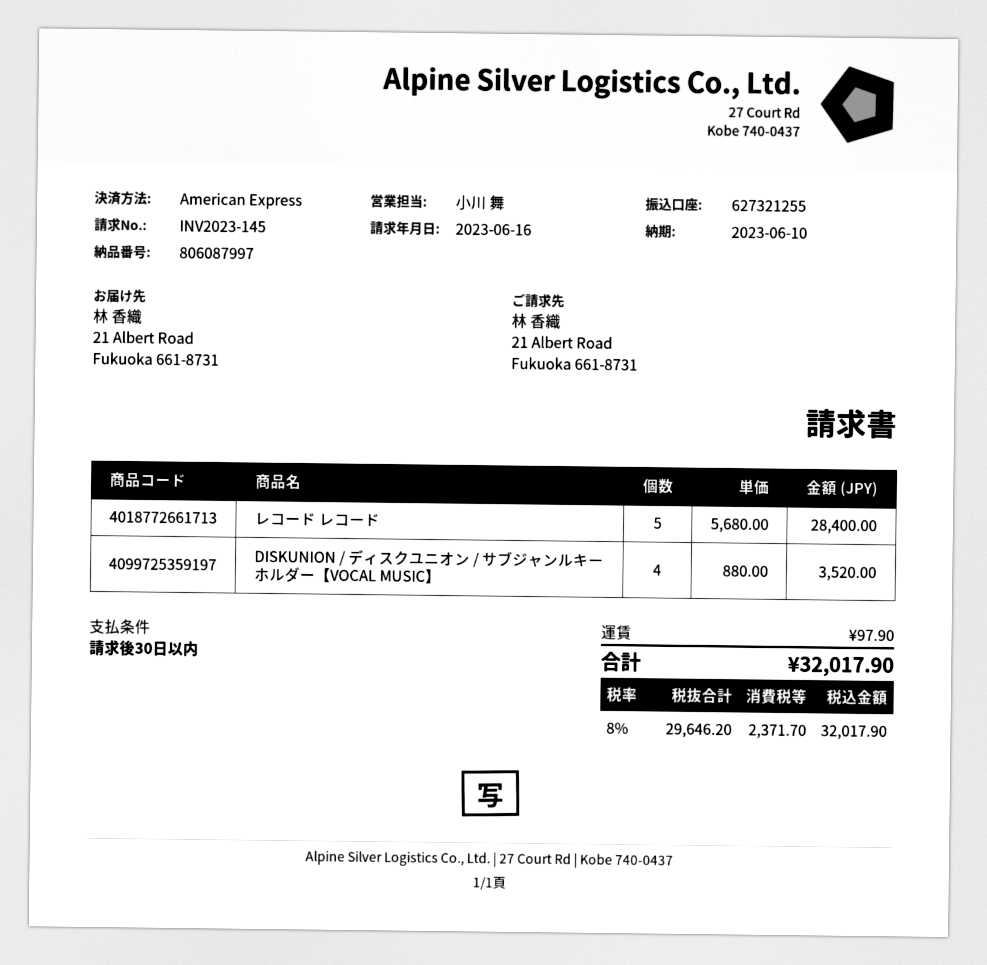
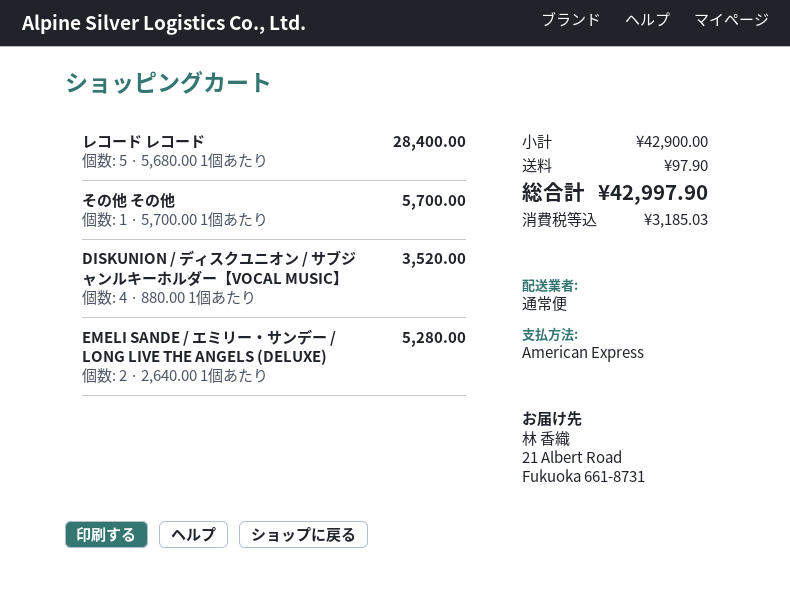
その他 その他: none -> 1 x 5700.00 = 5700.00
EMELI SANDE / エミリー・サンデー / LONG LIVE THE ANGELS (DELUXE): none -> 2 x 2640.00 = 5280.00
tax: 2371.70 -> 3185.03
total: 32017.90 -> 42997.90

